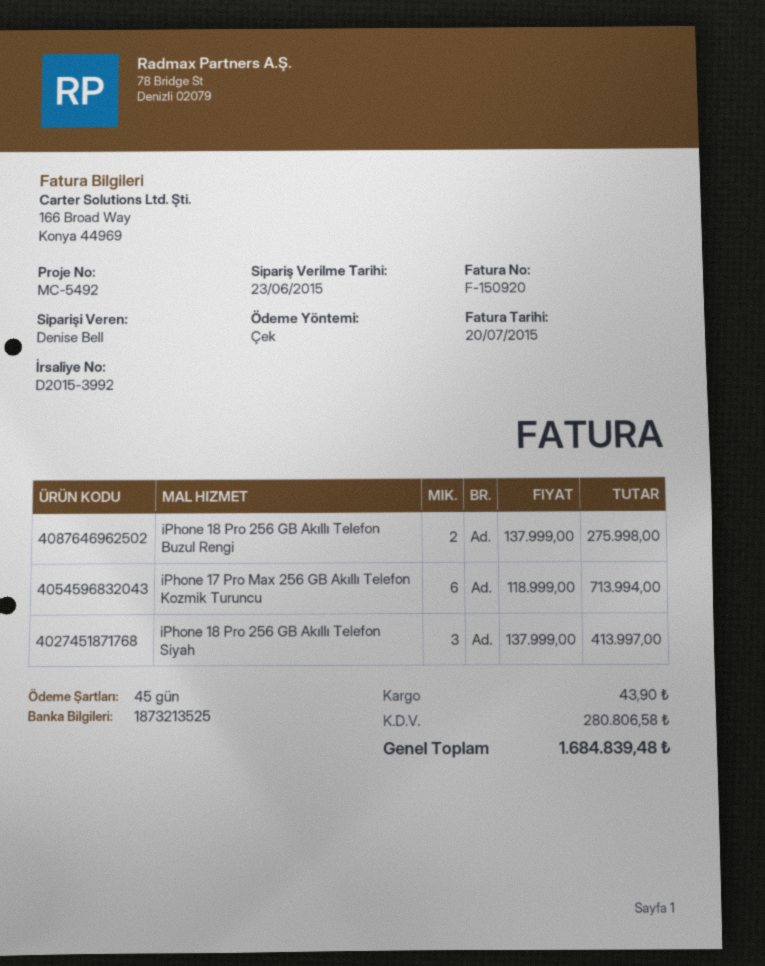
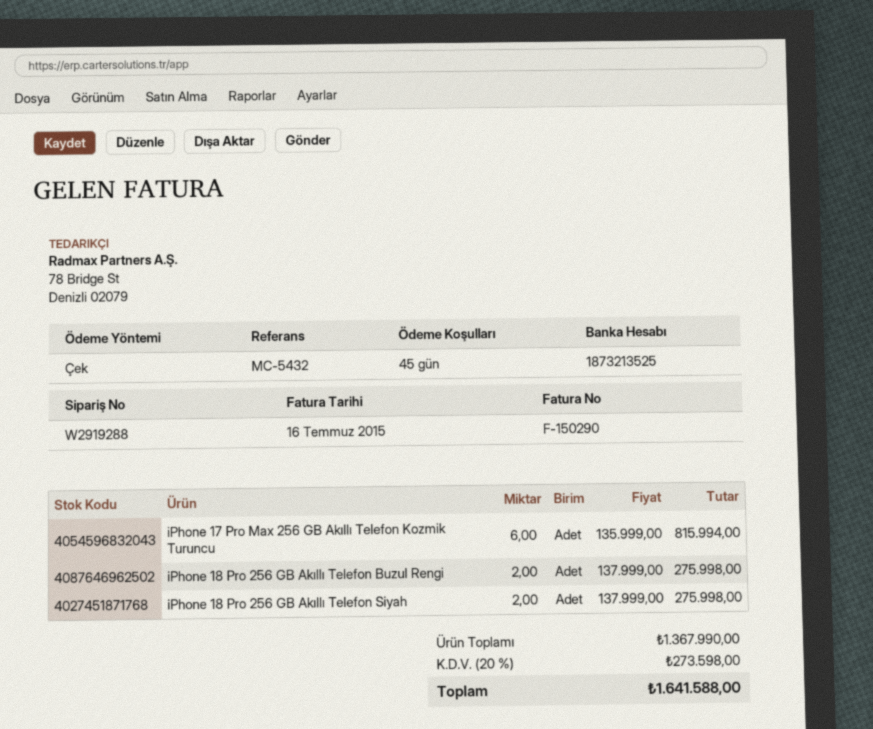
invoice number: F-150920 -> F-150290
invoice date: 2015-07-20 -> 2015-07-16
reference: MC-5492 -> MC-5432
iPhone 17 Pro Max 256 GB Akıllı Telefon Kozmik Turuncu: 6 x 118999.00 = 713994.00 -> 6 x 135999.00 = 815994.00
iPhone 18 Pro 256 GB Akıllı Telefon Siyah: 3 x 137999.00 = 413997.00 -> 2 x 137999.00 = 275998.00
shipping: 43.90 -> none
tax: 280806.58 -> 273598.00
total: 1684839.48 -> 1641588.00

